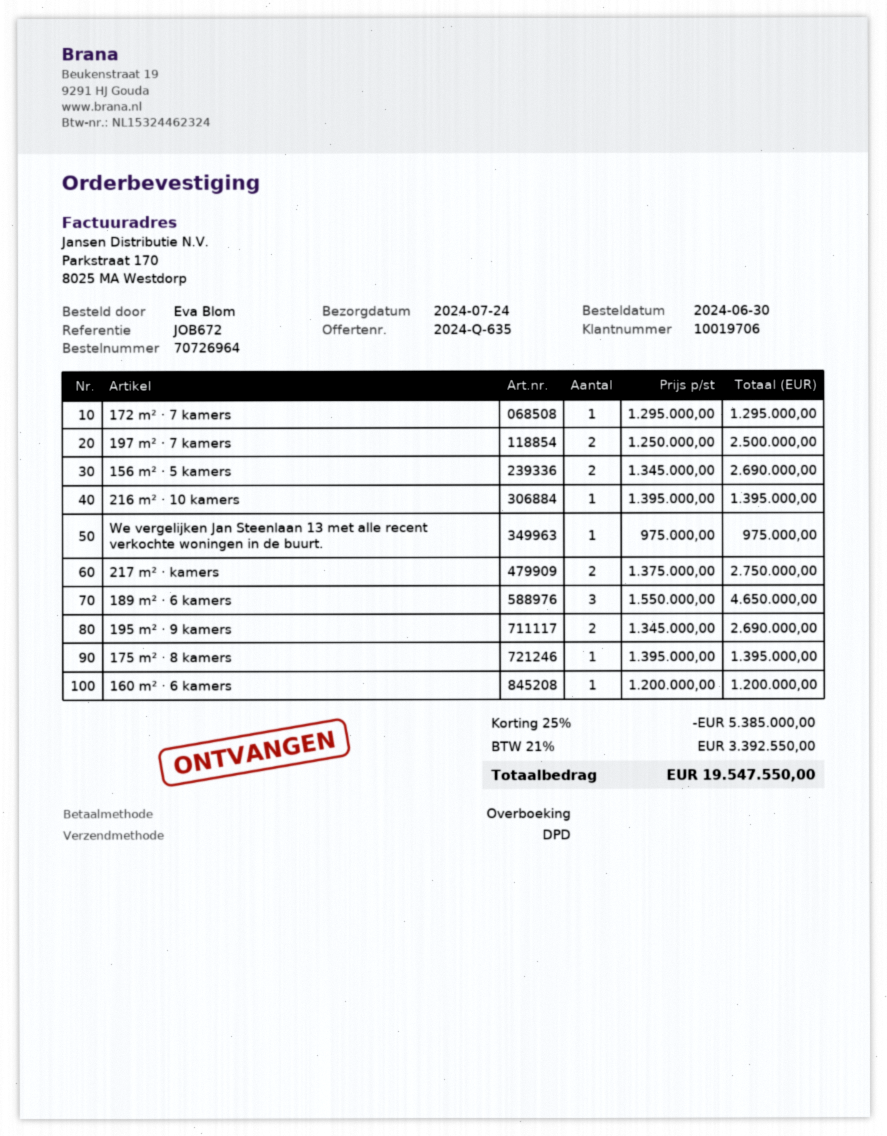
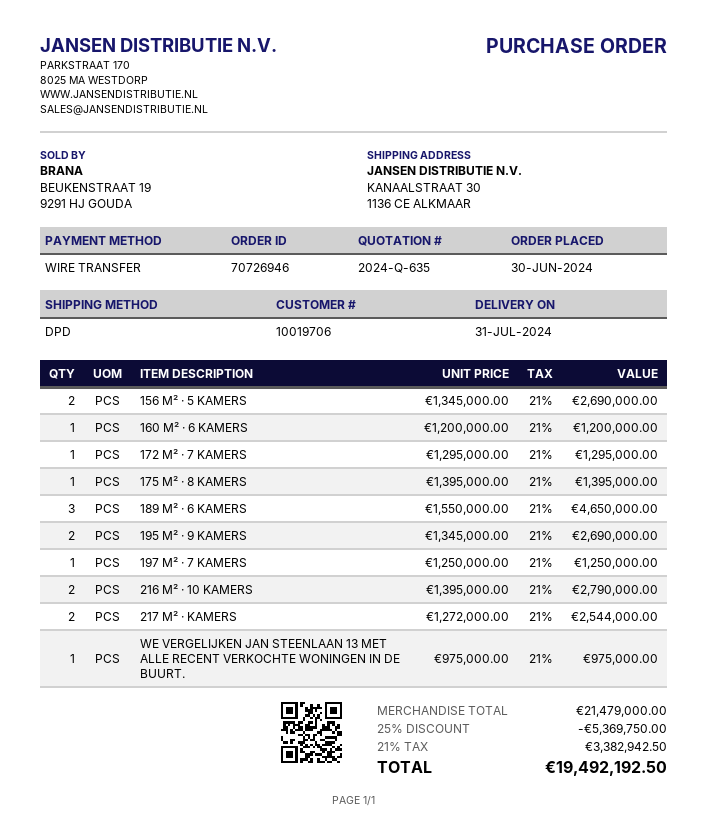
order number: 70726964 -> 70726946
delivery date: 2024-07-24 -> 2024-07-31
197 m² · 7 kamers: 2 x 1250000.00 = 2500000.00 -> 1 x 1250000.00 = 1250000.00
216 m² · 10 kamers: 1 x 1395000.00 = 1395000.00 -> 2 x 1395000.00 = 2790000.00
217 m² · kamers: 2 x 1375000.00 = 2750000.00 -> 2 x 1272000.00 = 2544000.00
discount: 25% = 5385000.00 -> 25% = 5369750.00
tax: 21% = 3392550.00 -> 21% = 3382942.50
total: 19547550.00 -> 19492192.50

